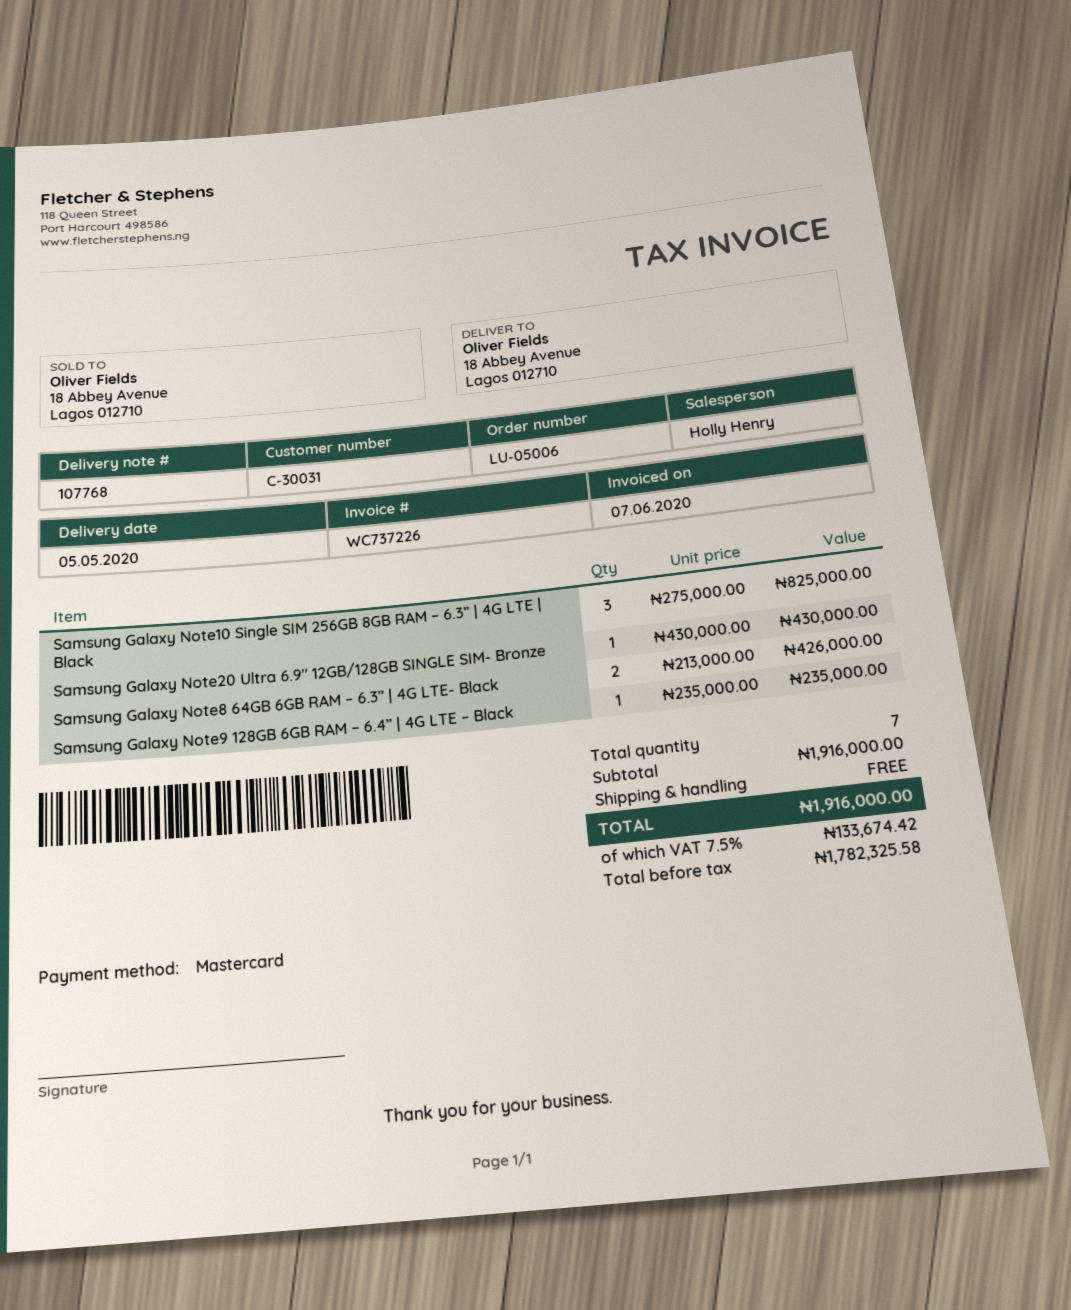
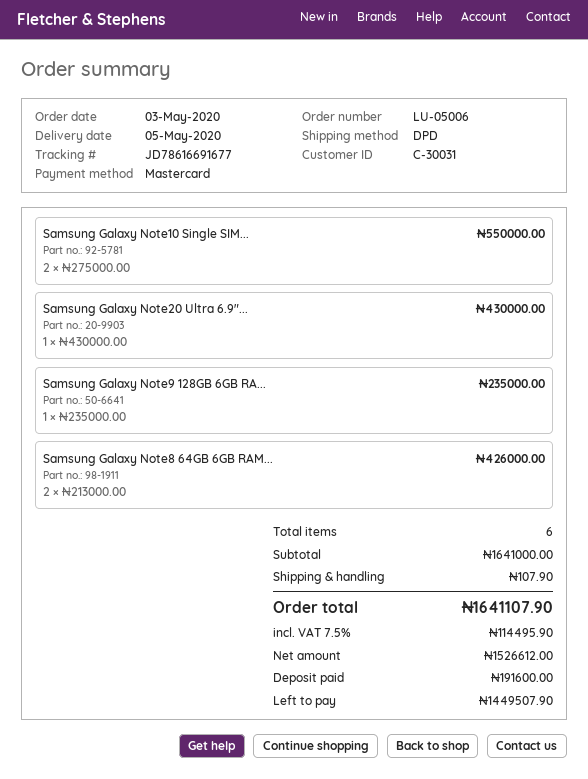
Samsung Galaxy Note10 Single SIM 256GB 8GB RAM – 6.3” | 4G LTE | Black: 3 x 275000.00 = 825000.00 -> 2 x 275000.00 = 550000.00
total quantity: 7 -> 6
subtotal: 1916000.00 -> 1641000.00
shipping: 0.00 -> 107.90
net: 1782325.58 -> 1526612.00
tax: 7.5% = 133674.42 -> 7.5% = 114495.90
total: 1916000.00 -> 1641107.90

